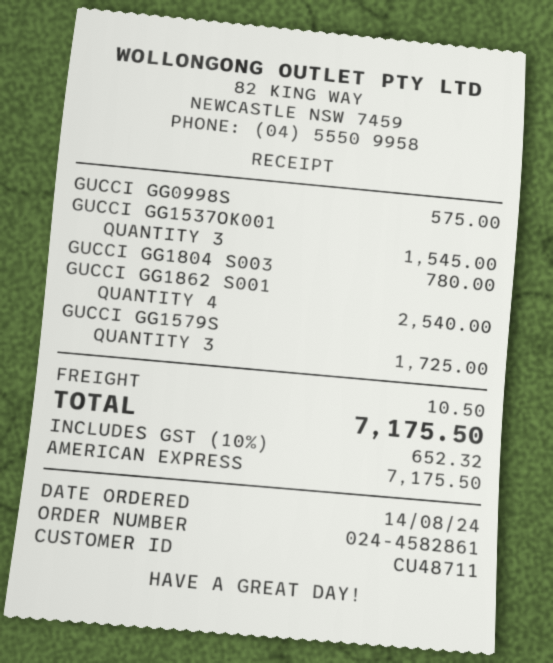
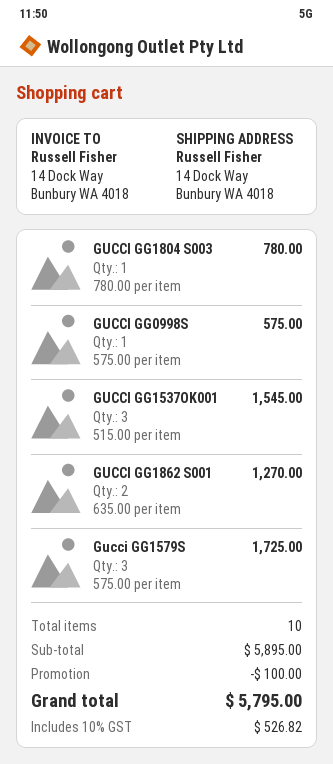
GUCCI GG1862 S001: 4 for 2540.00 -> 2 for 1270.00
discount: none -> 100.00
shipping: 10.50 -> none
tax: 10% = 652.32 -> 10% = 526.82
total: 7175.50 -> 5795.00

